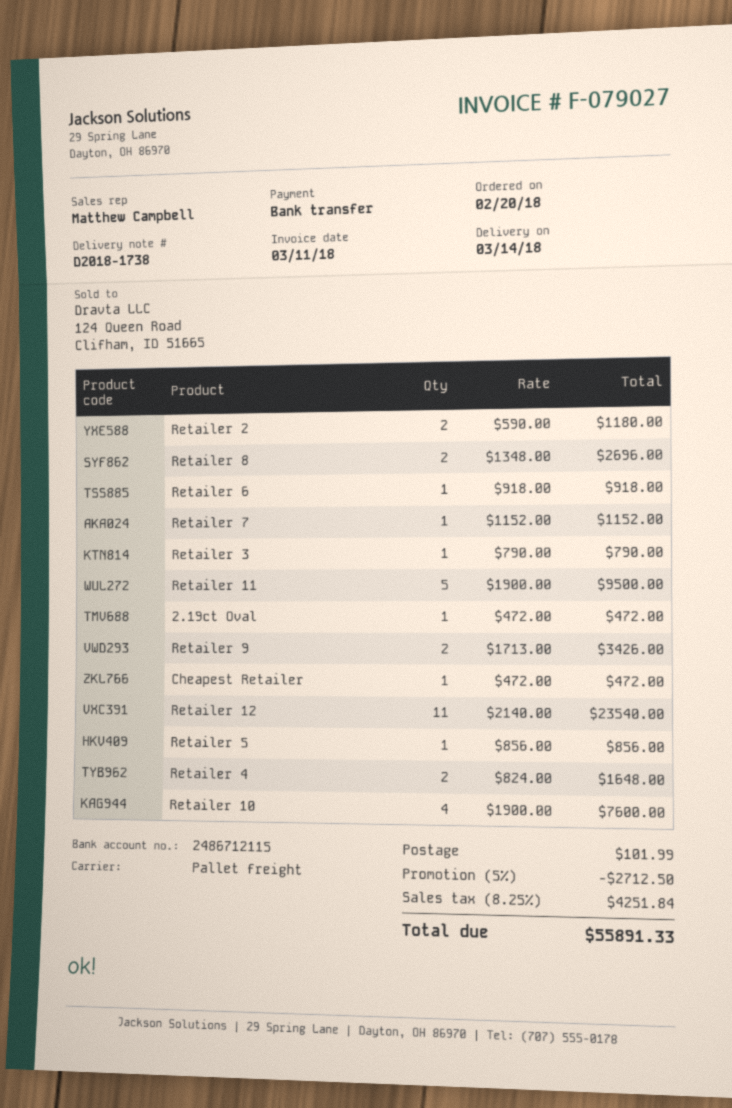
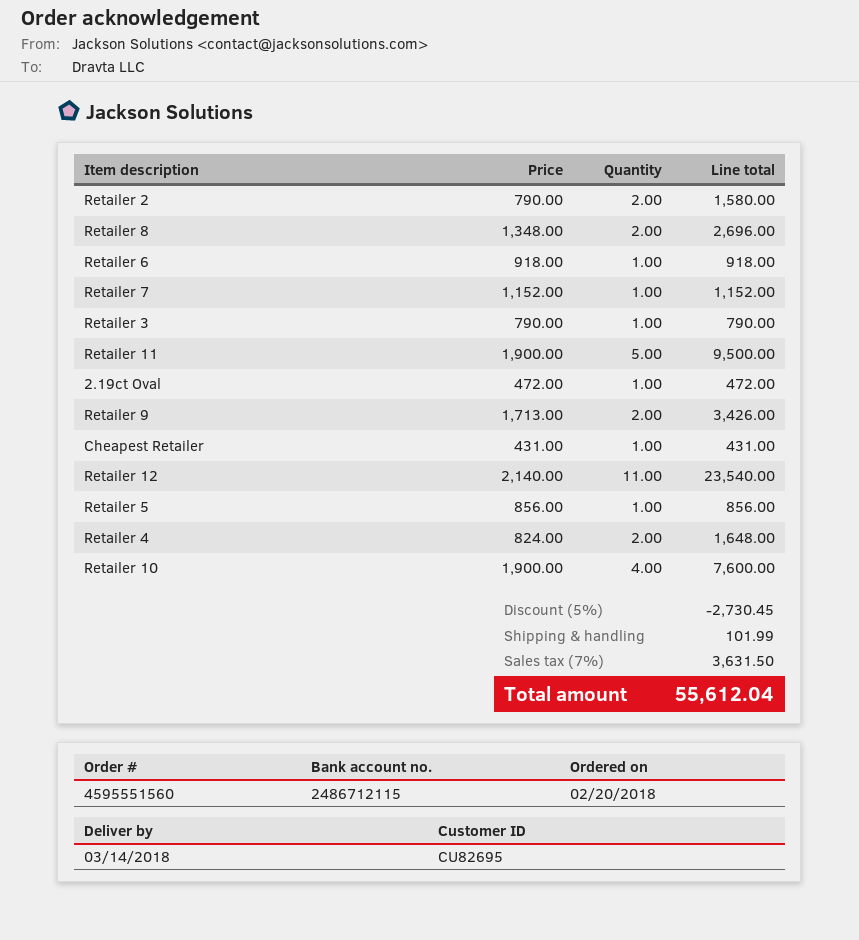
Retailer 2: 2 x 590.00 = 1180.00 -> 2 x 790.00 = 1580.00
Cheapest Retailer: 1 x 472.00 = 472.00 -> 1 x 431.00 = 431.00
discount: 5% = 2712.50 -> 5% = 2730.45
tax: 8.25% = 4251.84 -> 7% = 3631.50
total: 55891.33 -> 55612.04

